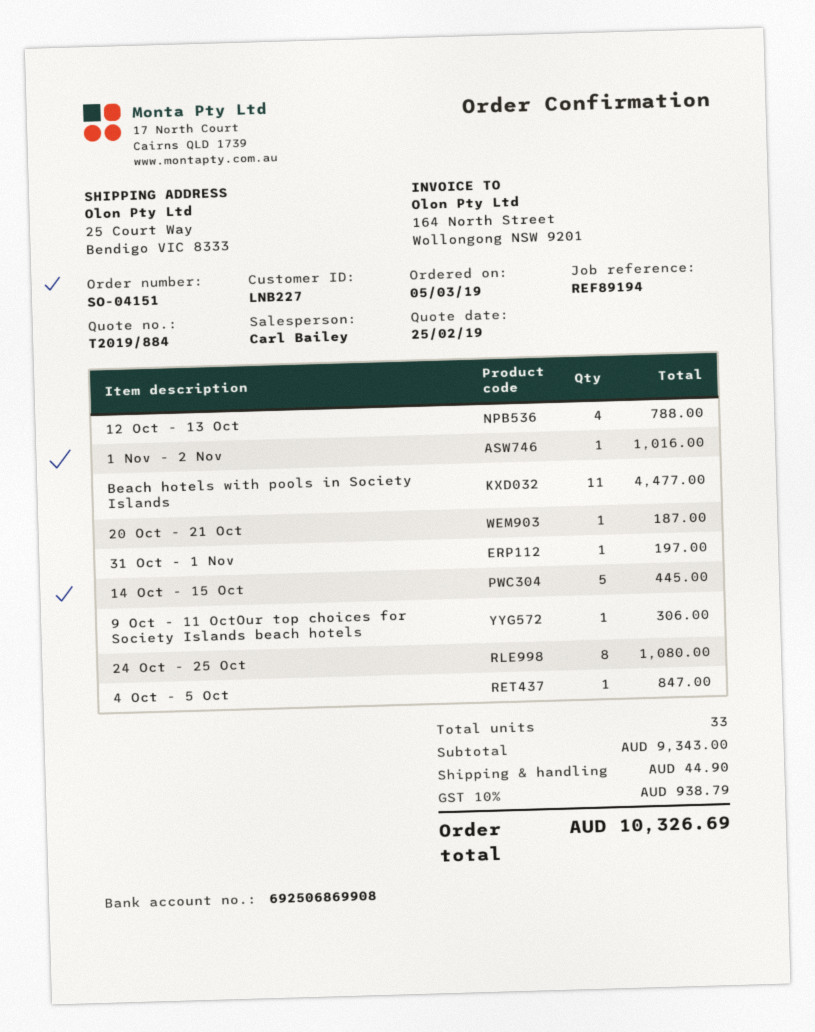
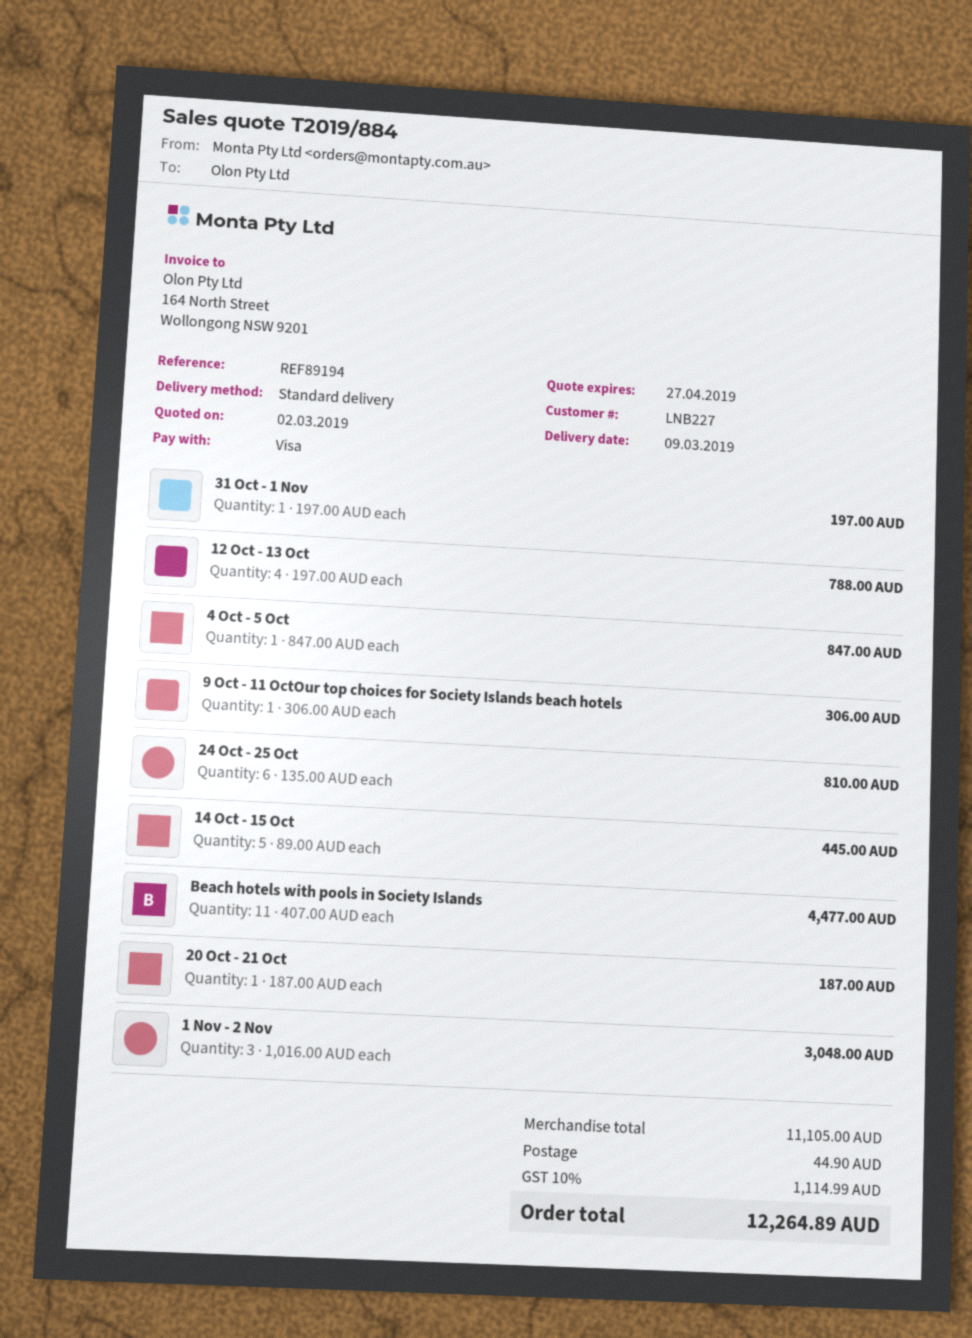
quote date: 2019-02-25 -> 2019-03-02
1 Nov - 2 Nov: 1 for 1016.00 -> 3 for 3048.00
24 Oct - 25 Oct: 8 for 1080.00 -> 6 for 810.00
subtotal: 9343.00 -> 11105.00
tax: 10% = 938.79 -> 10% = 1114.99
total: 10326.69 -> 12264.89

